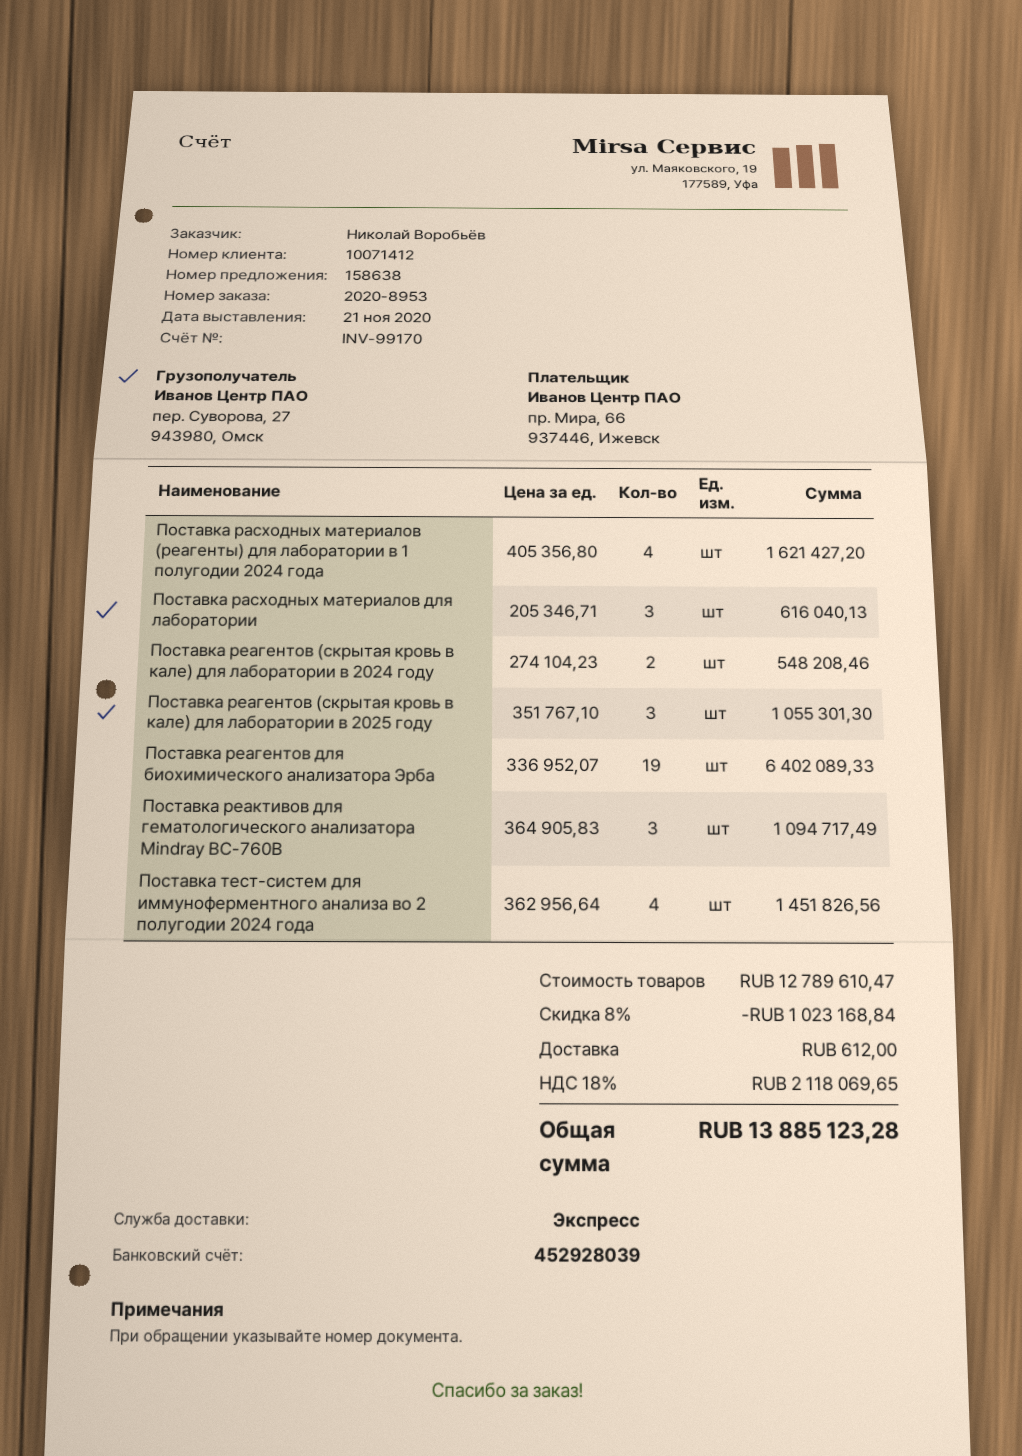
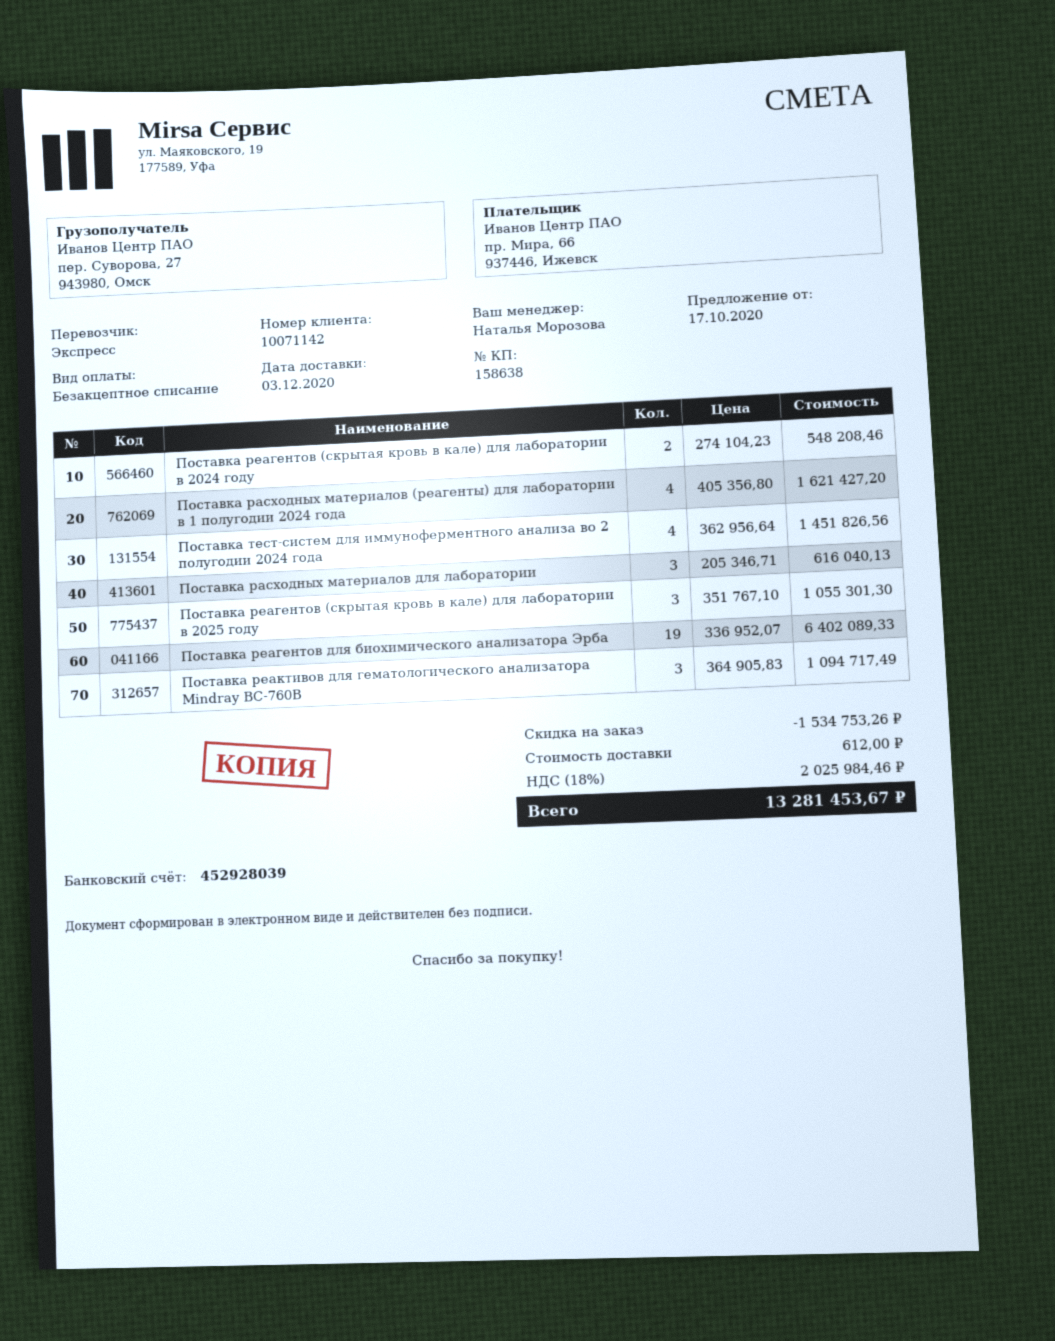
customer number: 10071412 -> 10071142
discount: 1023168.84 -> 1534753.26
tax: 18% = 2118069.65 -> 18% = 2025984.46
total: 13885123.28 -> 13281453.67

